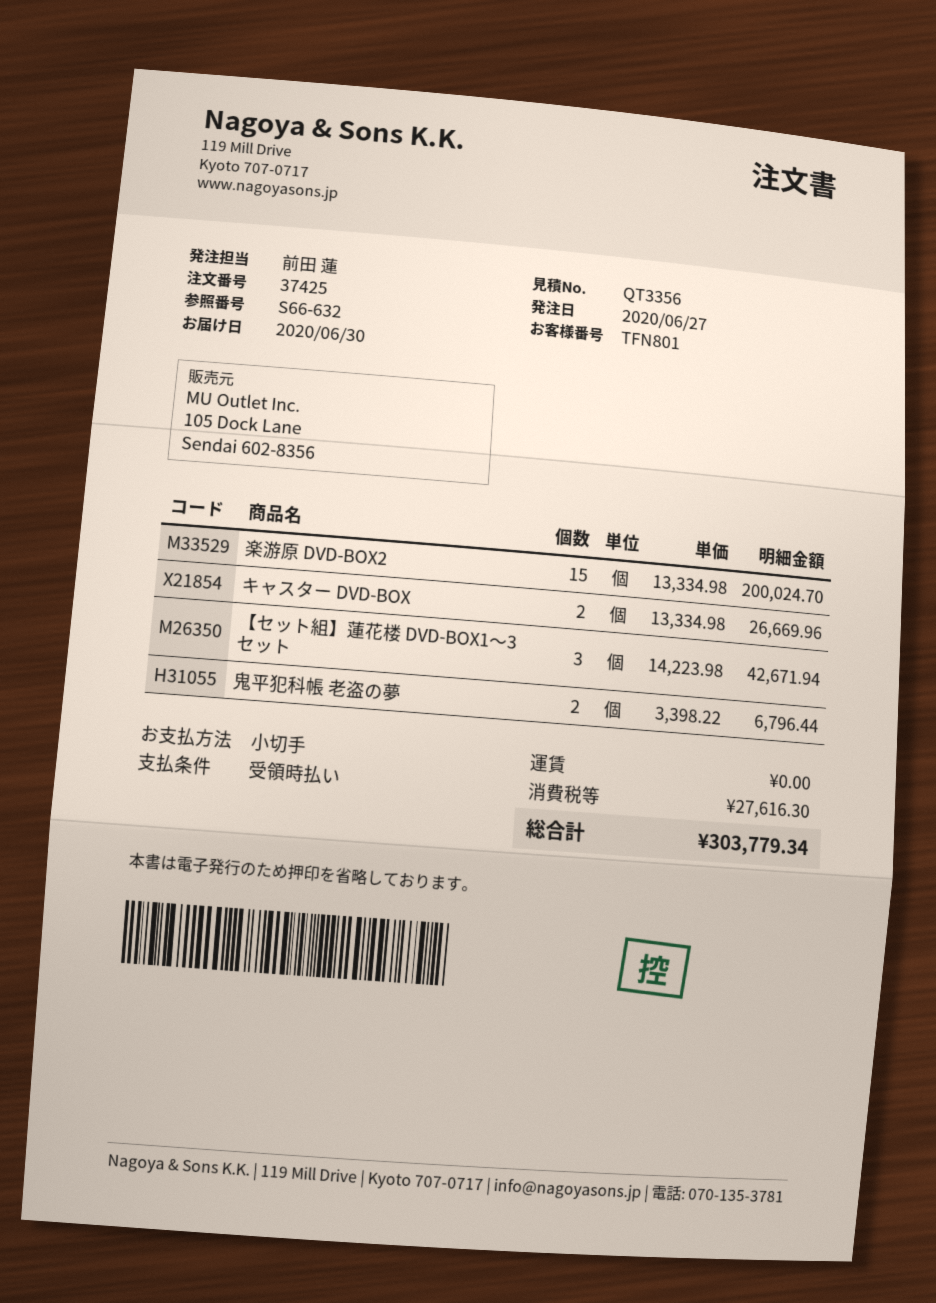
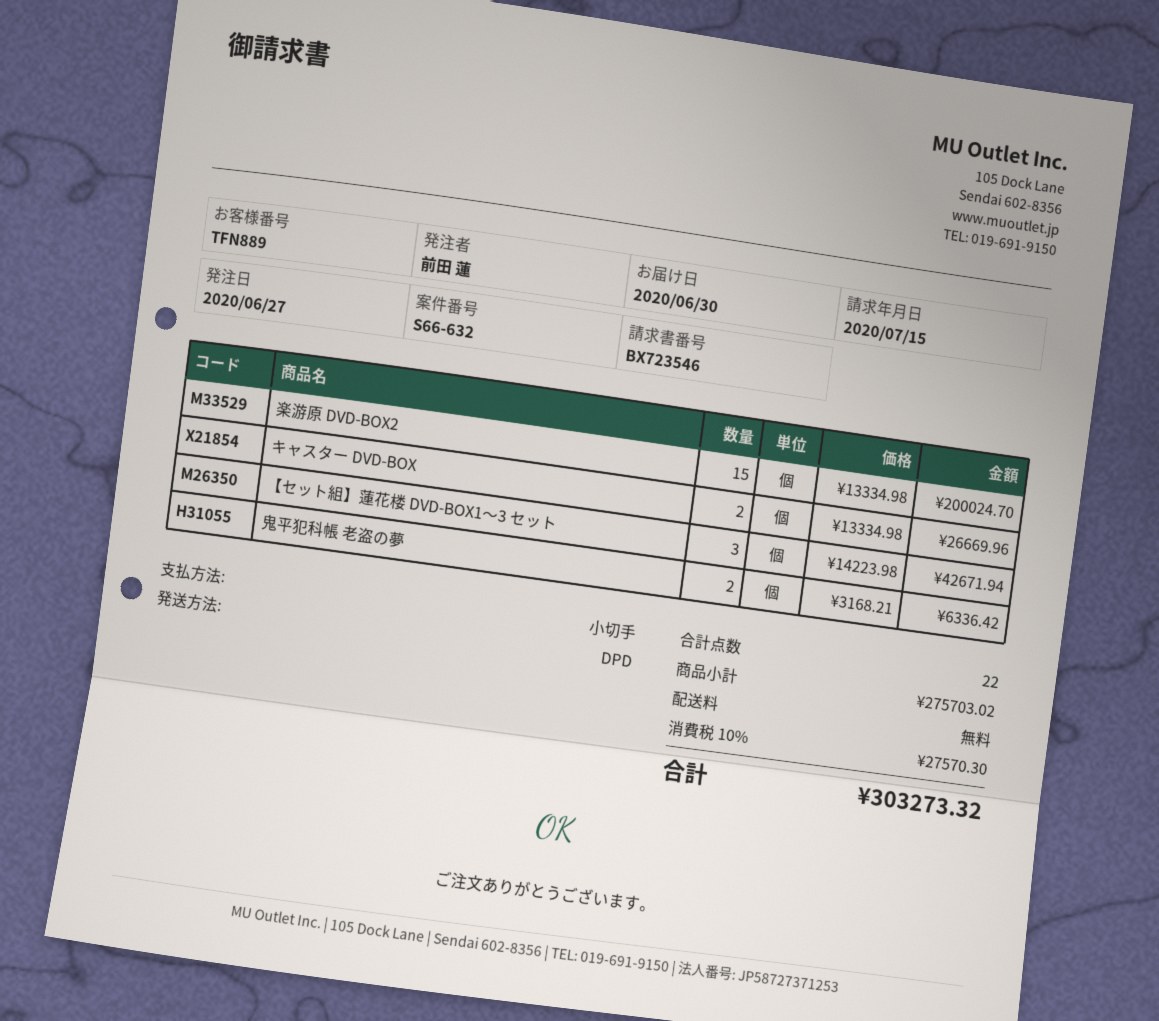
customer number: TFN801 -> TFN889
鬼平犯科帳 老盗の夢: 2 x 3398.22 = 6796.44 -> 2 x 3168.21 = 6336.42
tax: 27616.30 -> 27570.30
total: 303779.34 -> 303273.32

